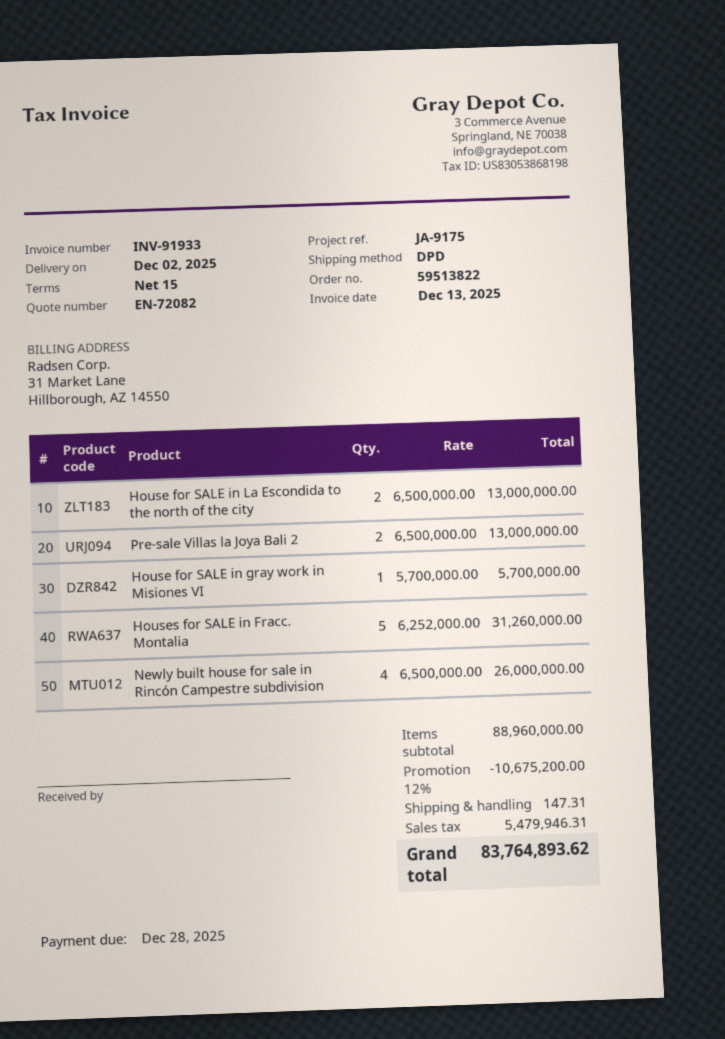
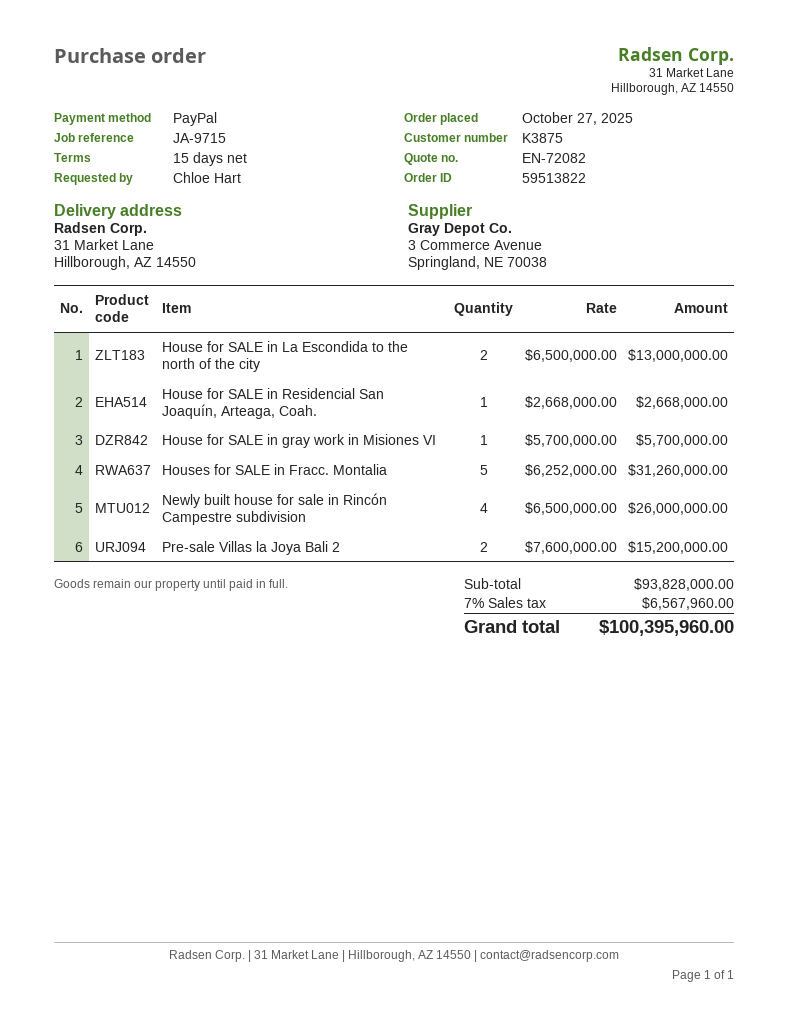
reference: JA-9175 -> JA-9715
Pre-sale Villas la Joya Bali 2: 2 x 6500000.00 = 13000000.00 -> 2 x 7600000.00 = 15200000.00
House for SALE in Residencial San Joaquín, Arteaga, Coah.: none -> 1 x 2668000.00 = 2668000.00
subtotal: 88960000.00 -> 93828000.00
discount: 12% = 10675200.00 -> none
shipping: 147.31 -> none
tax: 5479946.31 -> 6567960.00
total: 83764893.62 -> 100395960.00

